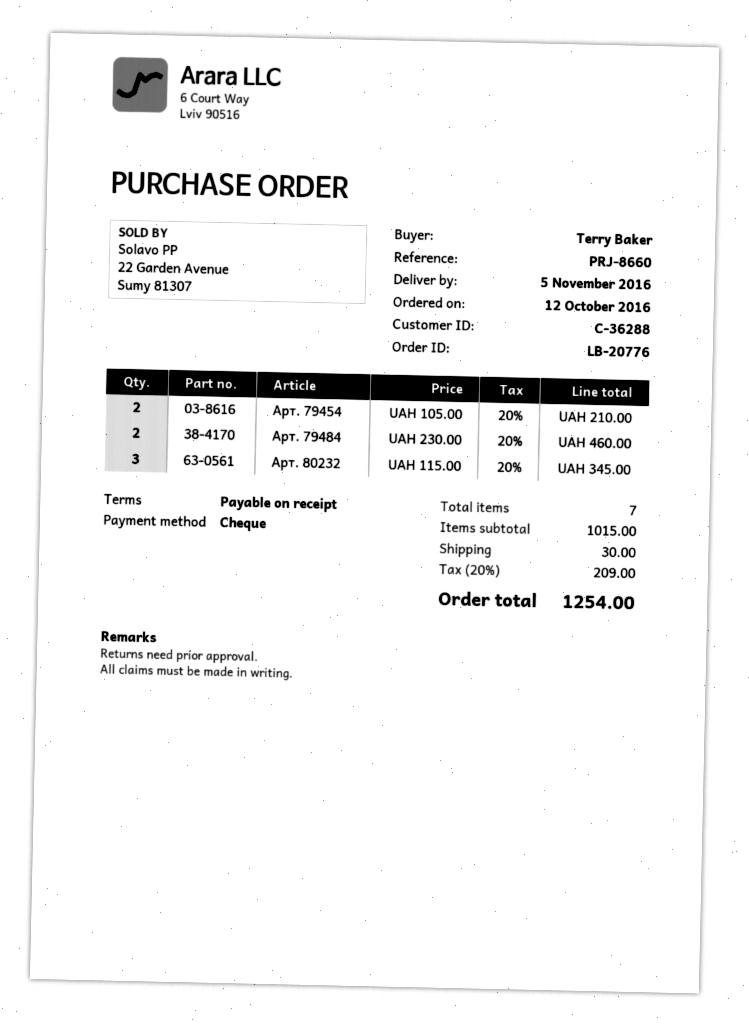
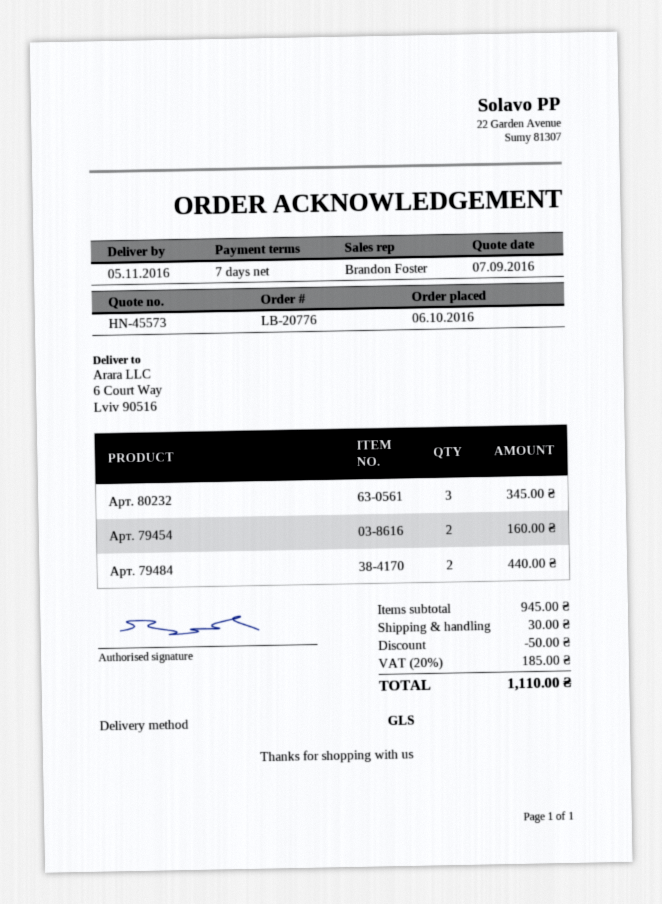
order date: 2016-10-12 -> 2016-10-06
payment terms: on receipt -> 7 days
Арт. 79454: 2 for 210.00 -> 2 for 160.00
Арт. 79484: 2 for 460.00 -> 2 for 440.00
subtotal: 1015.00 -> 945.00
discount: none -> 50.00
tax: 20% = 209.00 -> 20% = 185.00
total: 1254.00 -> 1110.00

